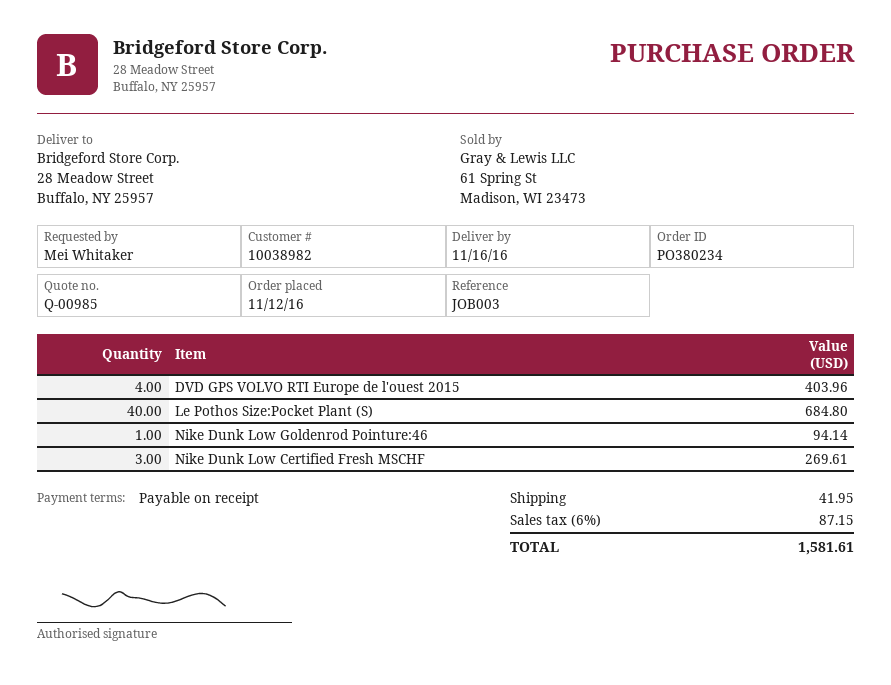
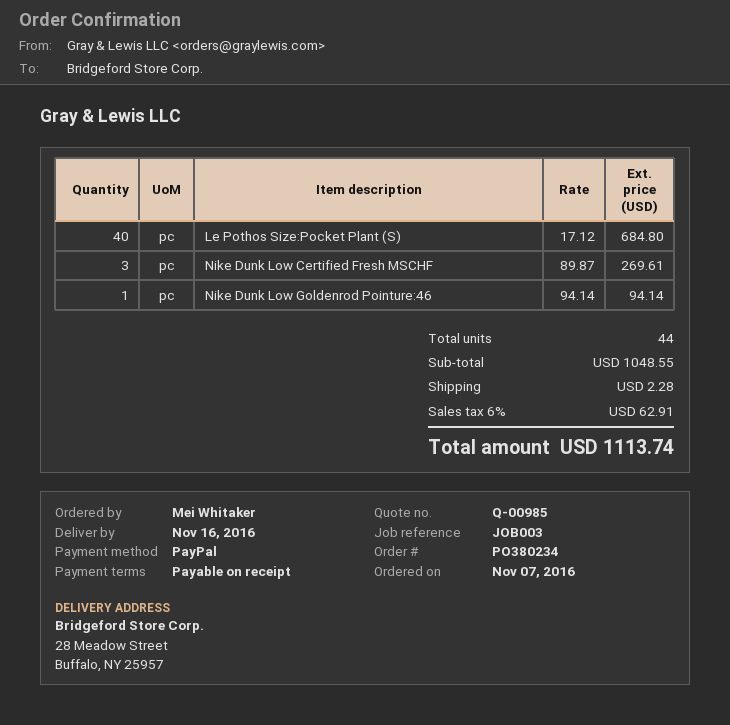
order date: 2016-11-12 -> 2016-11-07
DVD GPS VOLVO RTI Europe de l'ouest 2015: 4 for 403.96 -> none
shipping: 41.95 -> 2.28
tax: 6% = 87.15 -> 6% = 62.91
total: 1581.61 -> 1113.74

